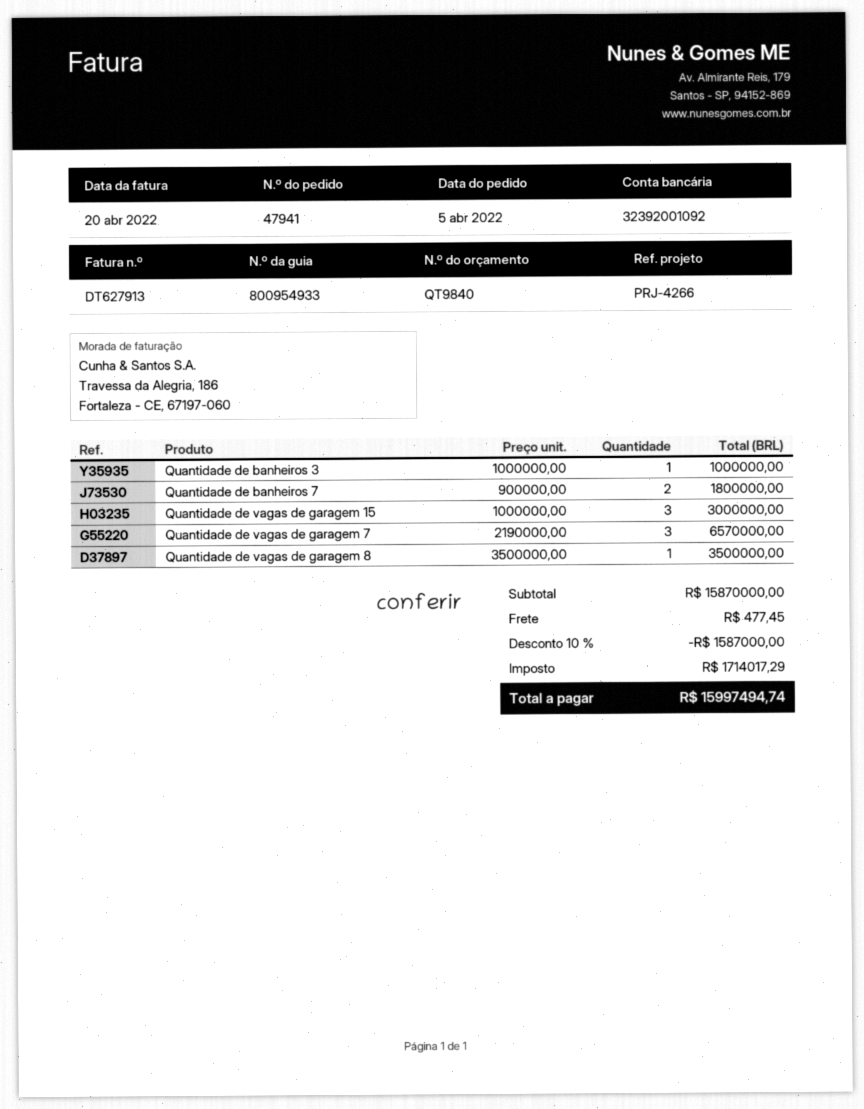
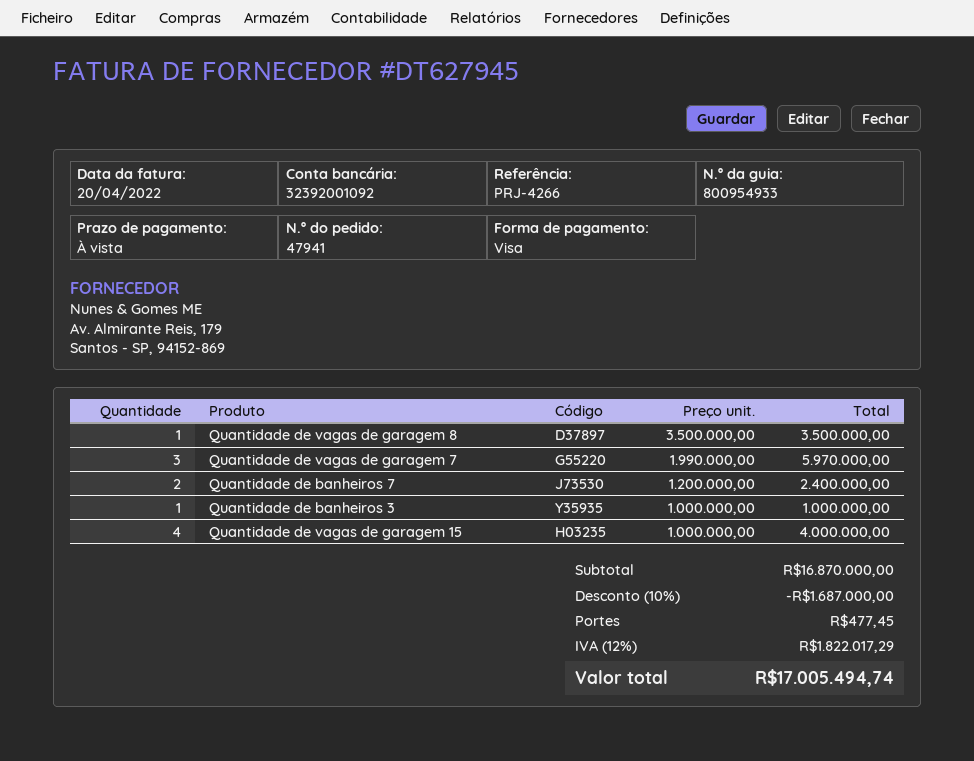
invoice number: DT627913 -> DT627945
Quantidade de banheiros 7: 2 x 900000.00 = 1800000.00 -> 2 x 1200000.00 = 2400000.00
Quantidade de vagas de garagem 15: 3 x 1000000.00 = 3000000.00 -> 4 x 1000000.00 = 4000000.00
Quantidade de vagas de garagem 7: 3 x 2190000.00 = 6570000.00 -> 3 x 1990000.00 = 5970000.00
subtotal: 15870000.00 -> 16870000.00
discount: 10% = 1587000.00 -> 10% = 1687000.00
tax: 1714017.29 -> 1822017.29
total: 15997494.74 -> 17005494.74

